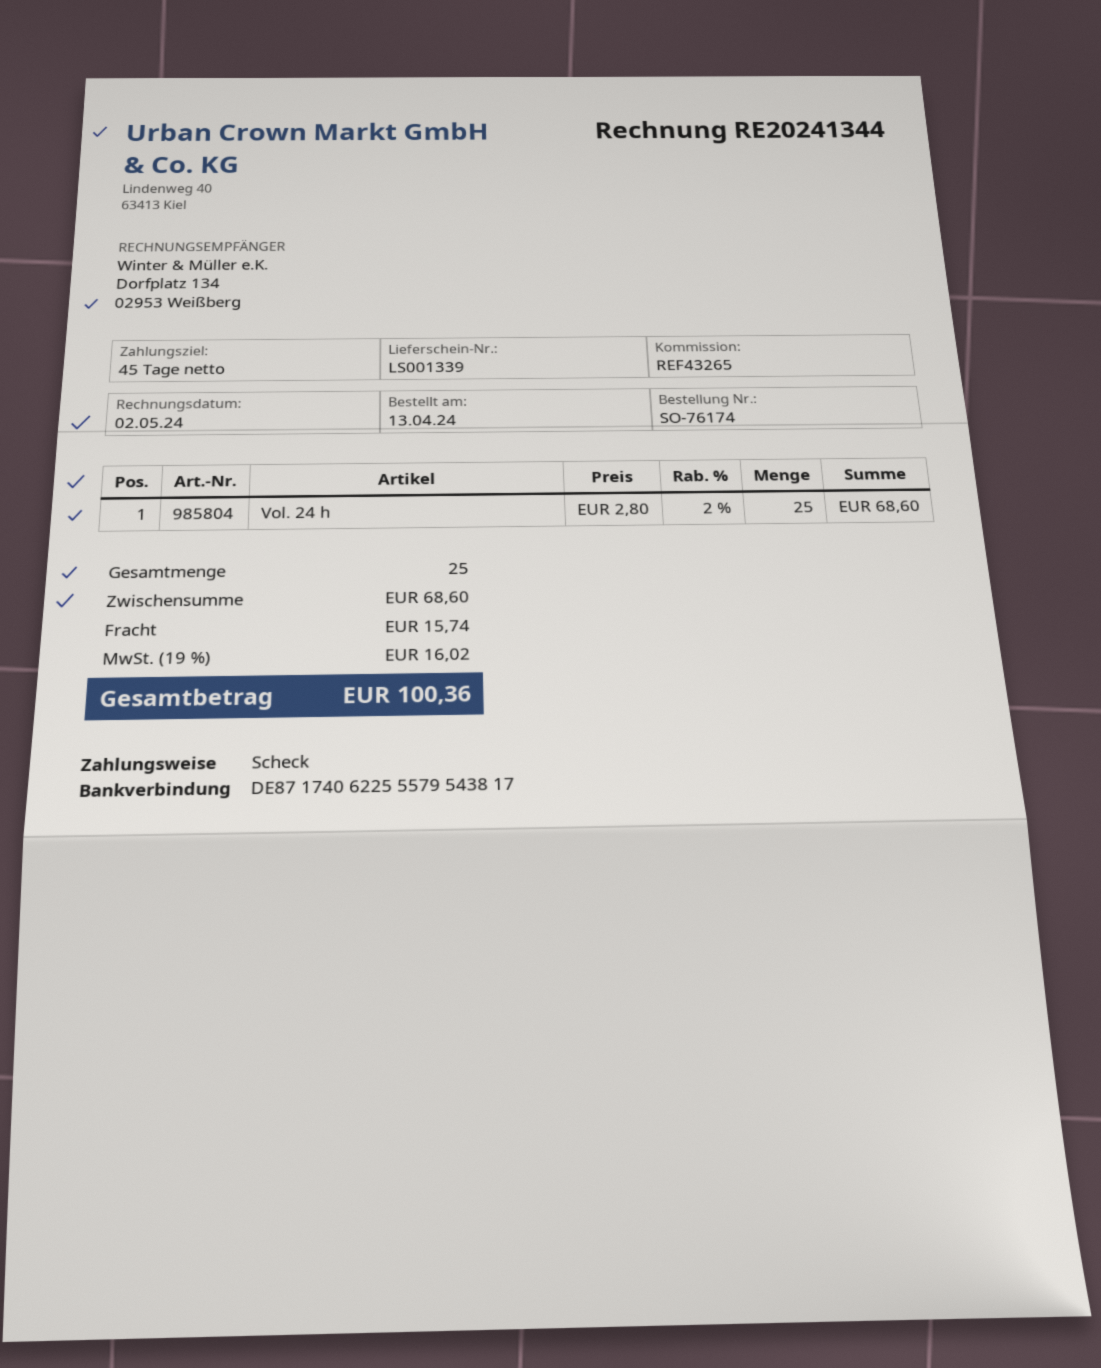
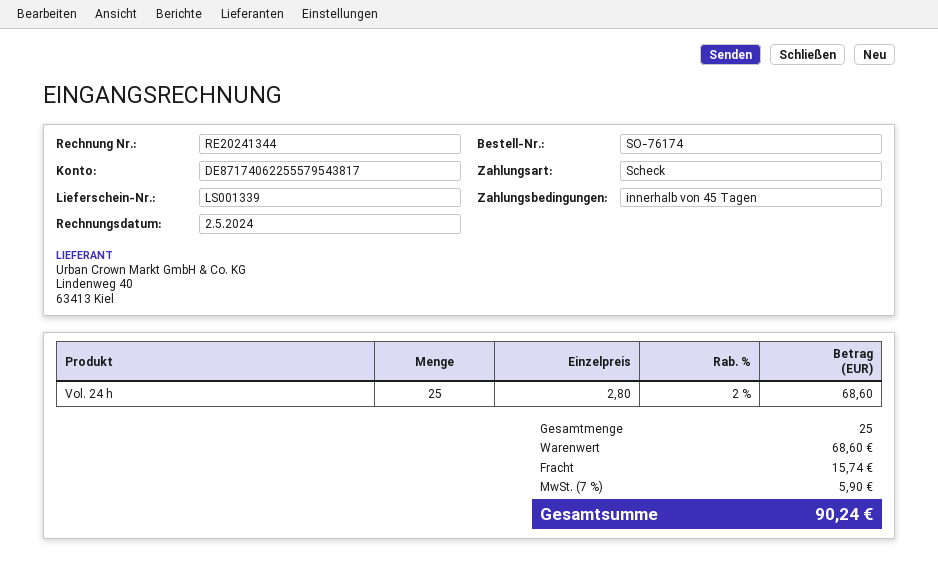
tax: 19% = 16.02 -> 7% = 5.90
total: 100.36 -> 90.24

